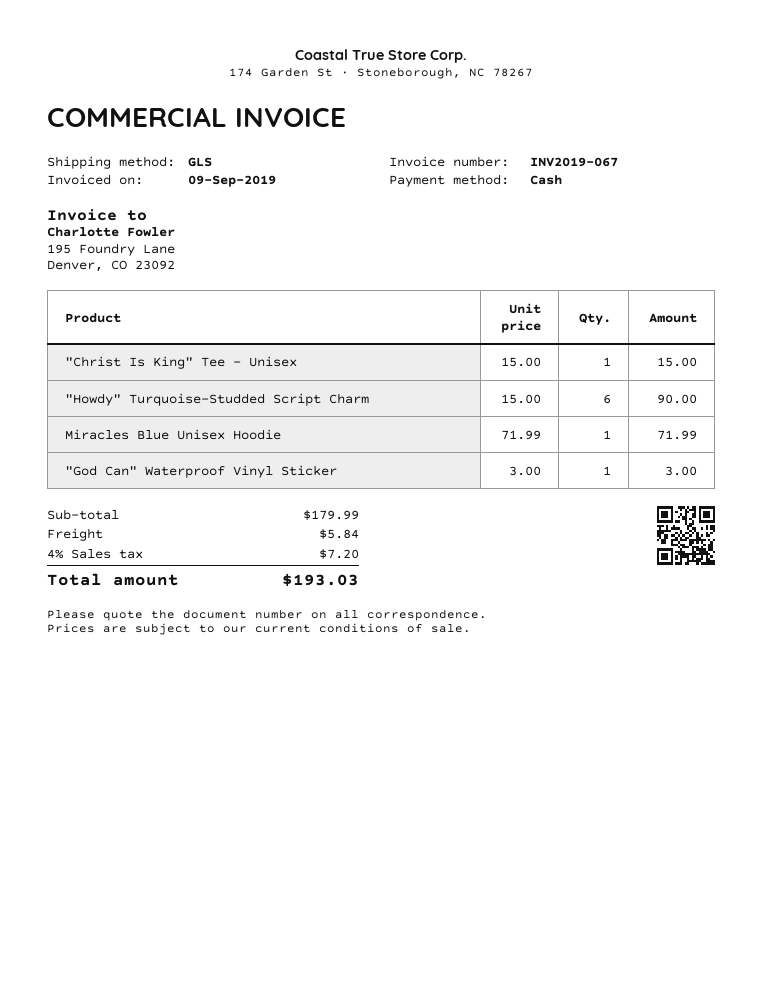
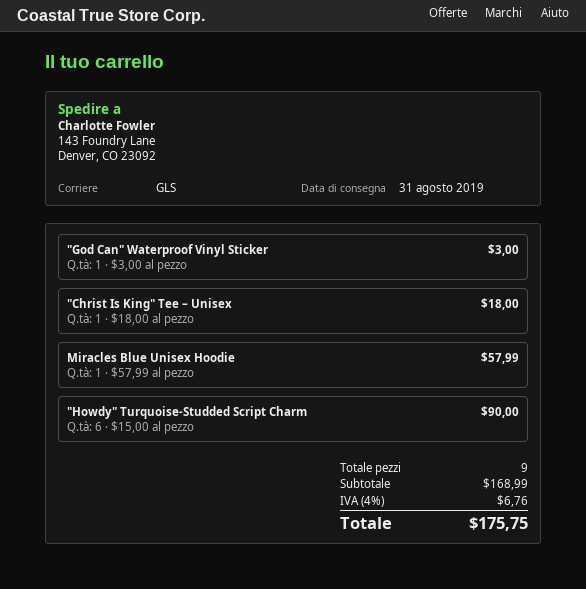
"Christ Is King" Tee – Unisex: 1 x 15.00 = 15.00 -> 1 x 18.00 = 18.00
Miracles Blue Unisex Hoodie: 1 x 71.99 = 71.99 -> 1 x 57.99 = 57.99
subtotal: 179.99 -> 168.99
shipping: 5.84 -> none
tax: 4% = 7.20 -> 4% = 6.76
total: 193.03 -> 175.75

